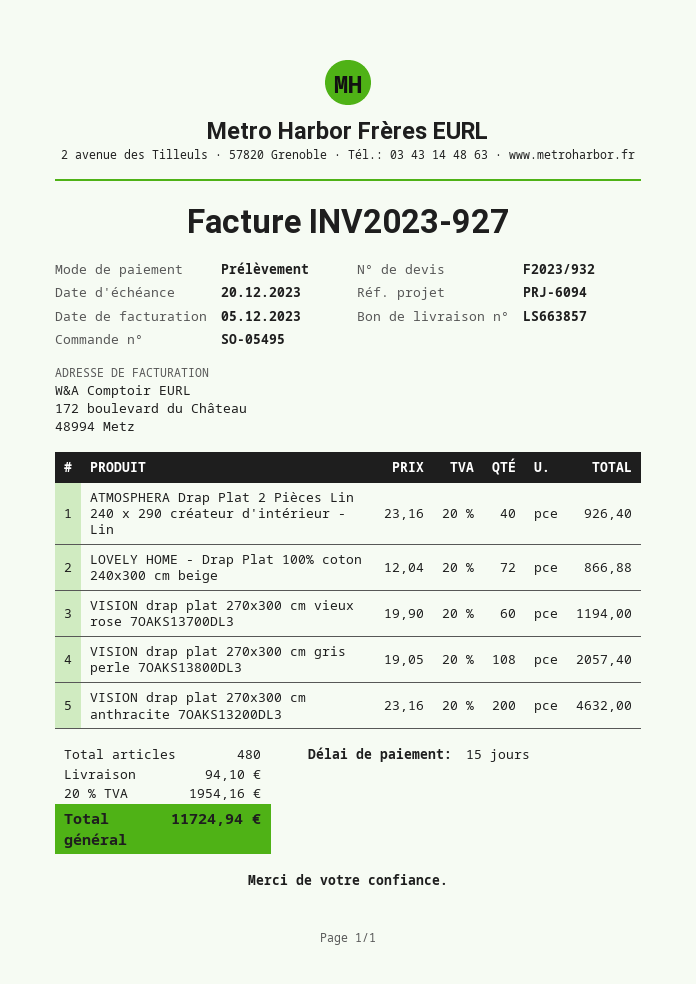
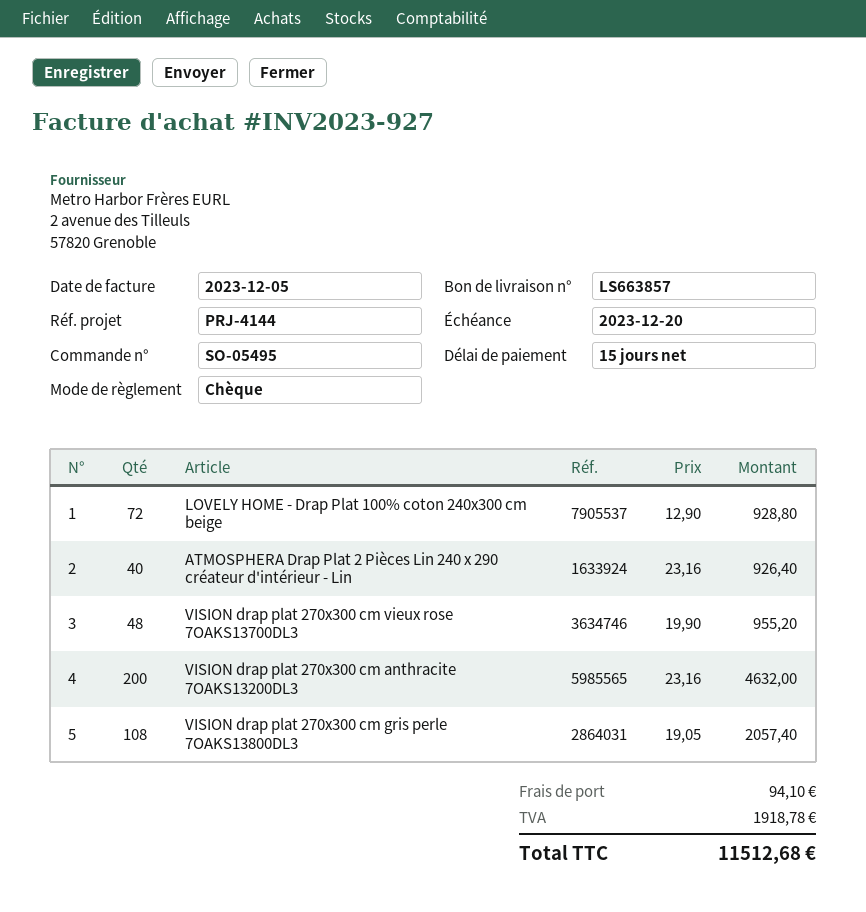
reference: PRJ-6094 -> PRJ-4144
payment method: direct debit -> cheque
LOVELY HOME - Drap Plat 100% coton 240x300 cm beige: 72 x 12.04 = 866.88 -> 72 x 12.90 = 928.80
VISION drap plat 270x300 cm vieux rose 7OAKS13700DL3: 60 x 19.90 = 1194.00 -> 48 x 19.90 = 955.20
tax: 1954.16 -> 1918.78
total: 11724.94 -> 11512.68

